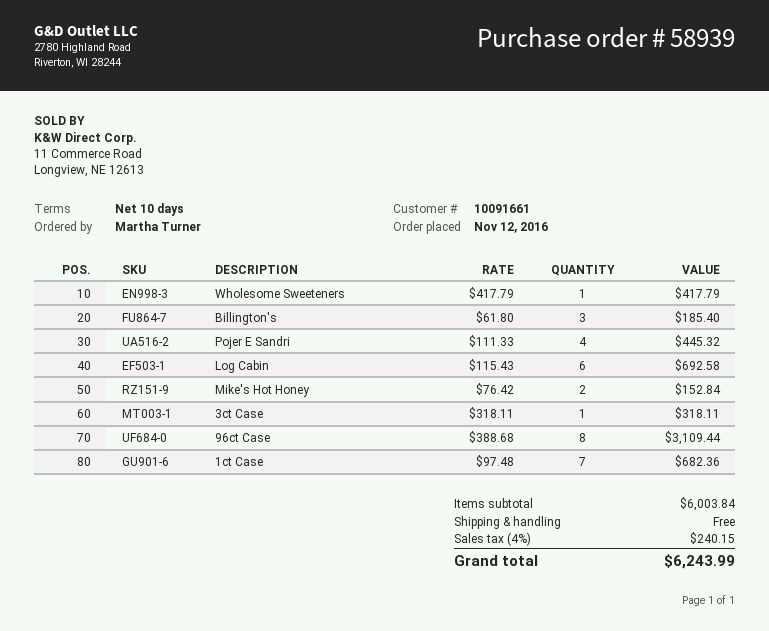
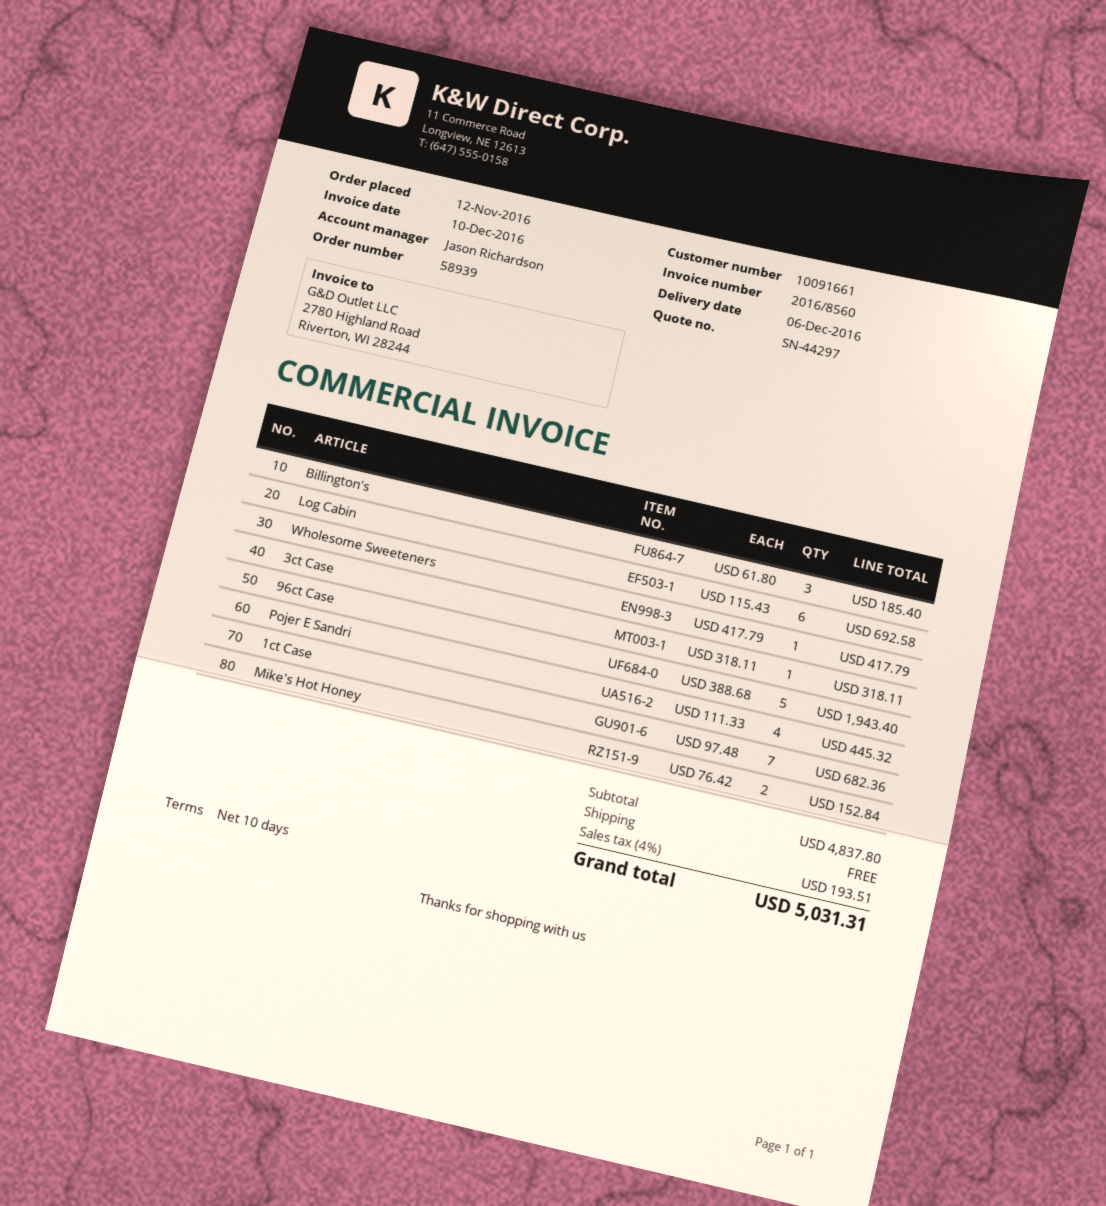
96ct Case: 8 x 388.68 = 3109.44 -> 5 x 388.68 = 1943.40
subtotal: 6003.84 -> 4837.80
tax: 4% = 240.15 -> 4% = 193.51
total: 6243.99 -> 5031.31

